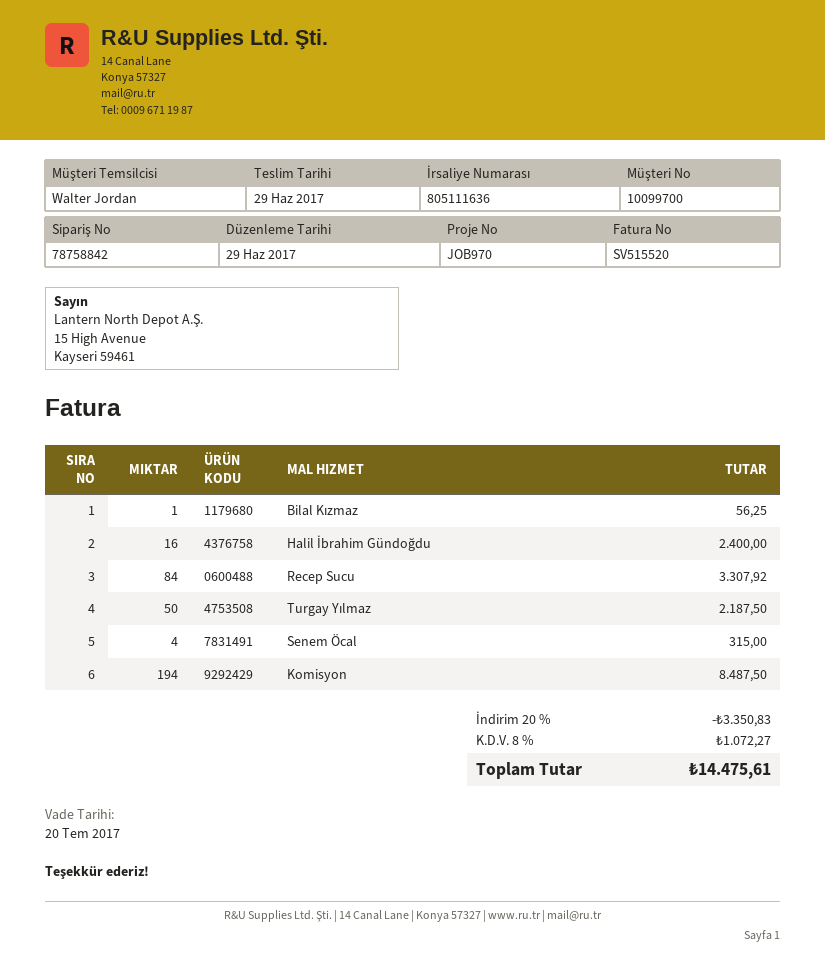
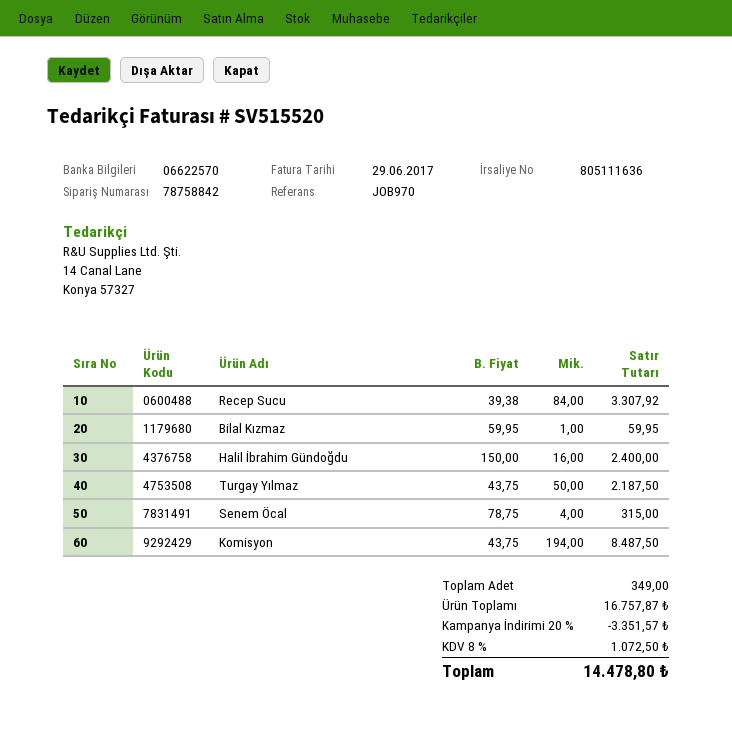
Bilal Kızmaz: 1 for 56.25 -> 1 for 59.95
discount: 20% = 3350.83 -> 20% = 3351.57
tax: 8% = 1072.27 -> 8% = 1072.50
total: 14475.61 -> 14478.80

